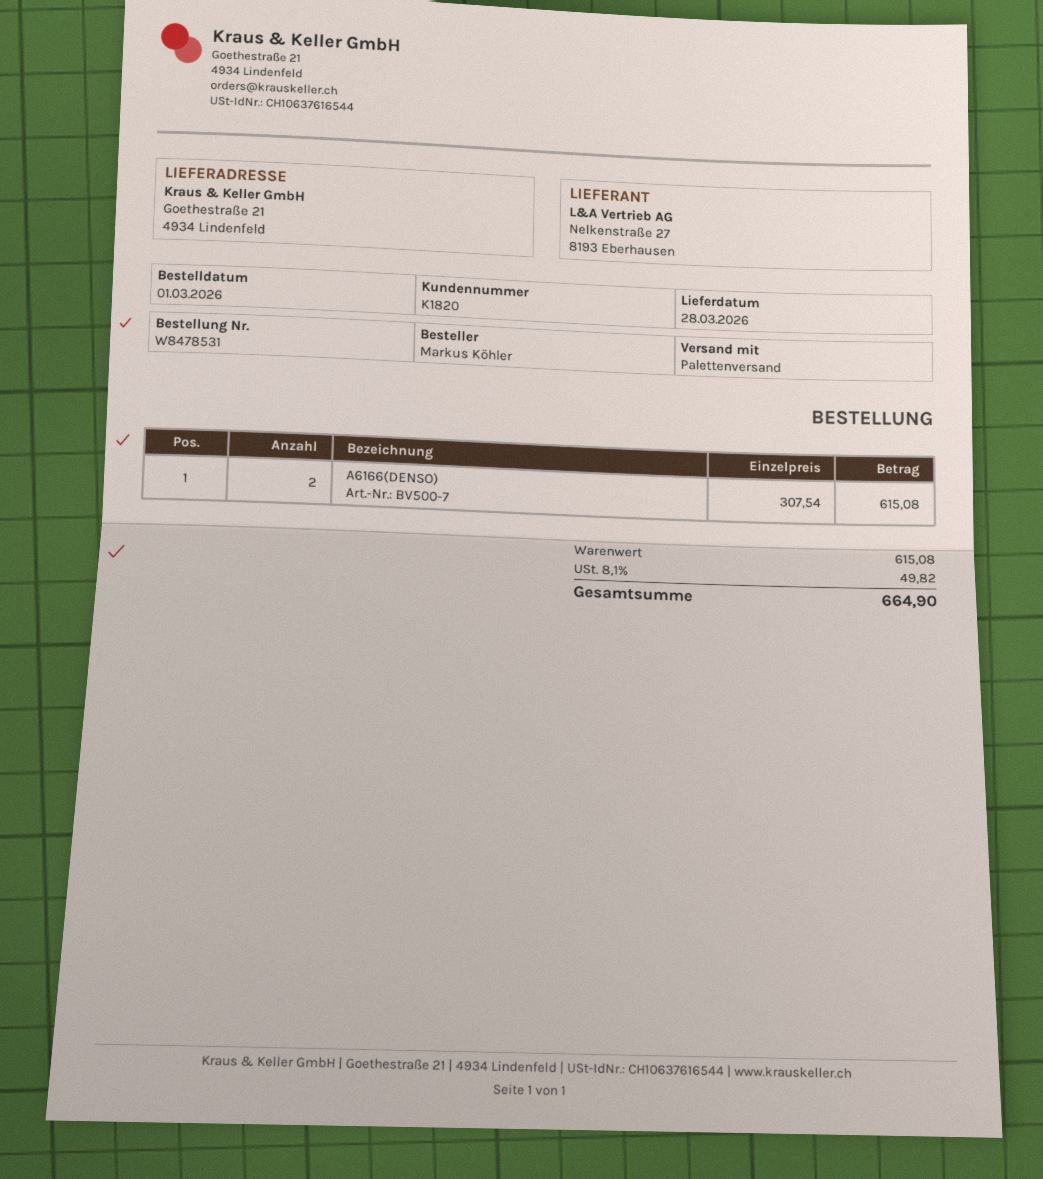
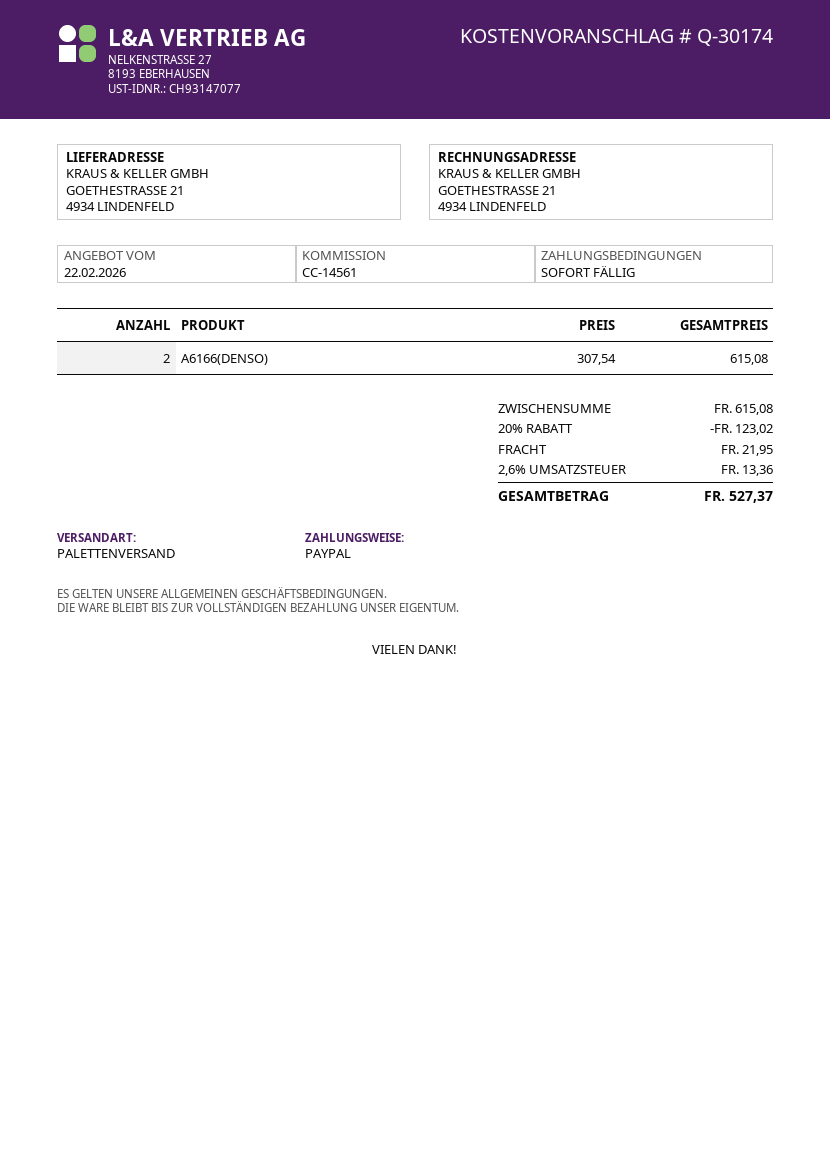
discount: none -> 20% = 123.02
shipping: none -> 21.95
tax: 8.1% = 49.82 -> 2.6% = 13.36
total: 664.90 -> 527.37

